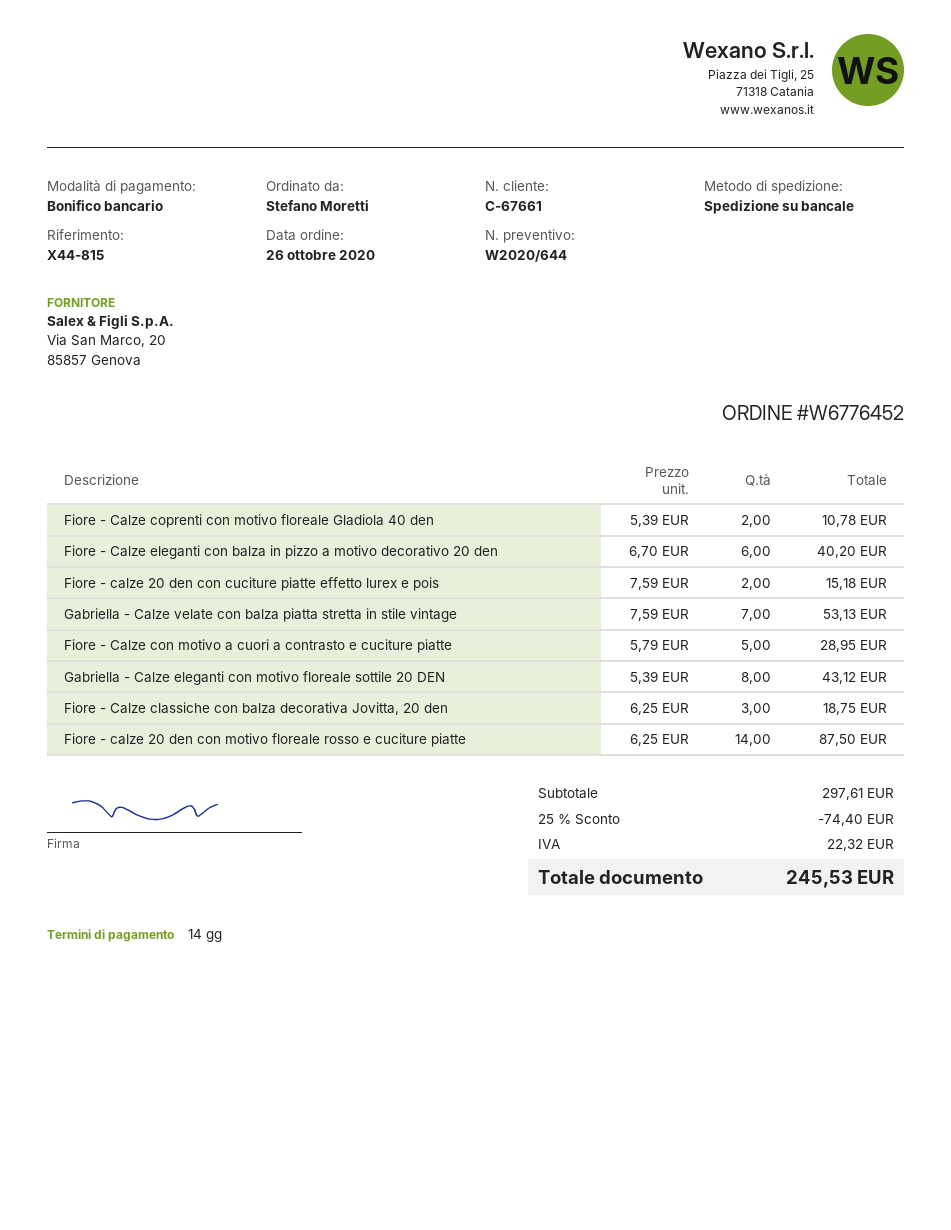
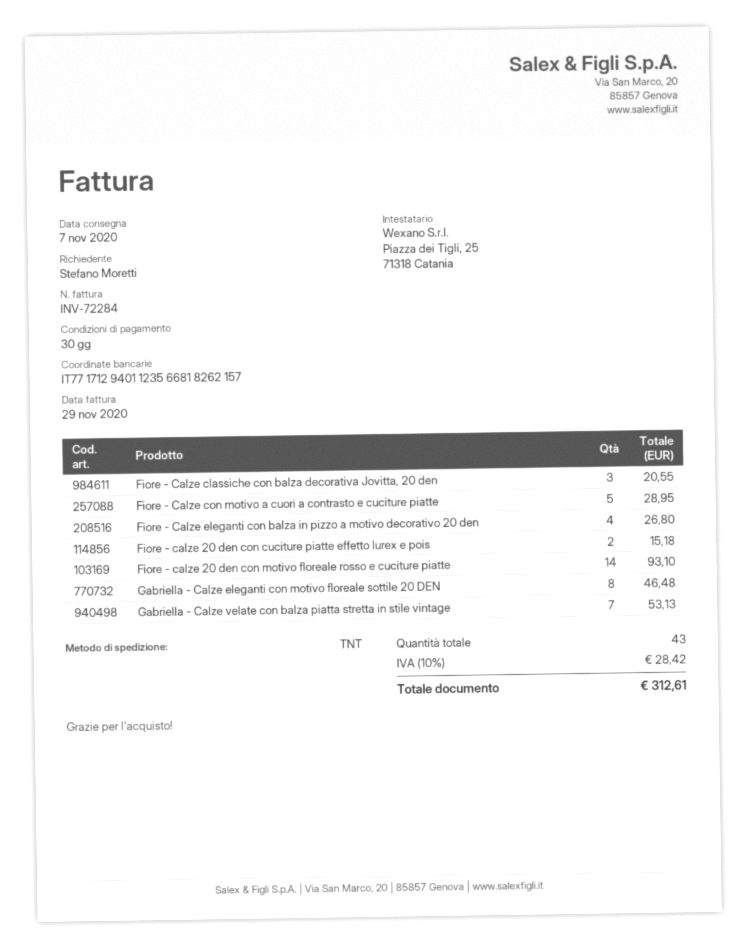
payment terms: 14 days -> 30 days
shipping method: pallet freight -> TNT
Fiore - Calze coprenti con motivo floreale Gladiola 40 den: 2 for 10.78 -> none
Fiore - Calze eleganti con balza in pizzo a motivo decorativo 20 den: 6 for 40.20 -> 4 for 26.80
Gabriella - Calze eleganti con motivo floreale sottile 20 DEN: 8 for 43.12 -> 8 for 46.48
Fiore - Calze classiche con balza decorativa Jovitta, 20 den: 3 for 18.75 -> 3 for 20.55
Fiore - calze 20 den con motivo floreale rosso e cuciture piatte: 14 for 87.50 -> 14 for 93.10
discount: 25% = 74.40 -> none
tax: 22.32 -> 28.42
total: 245.53 -> 312.61

